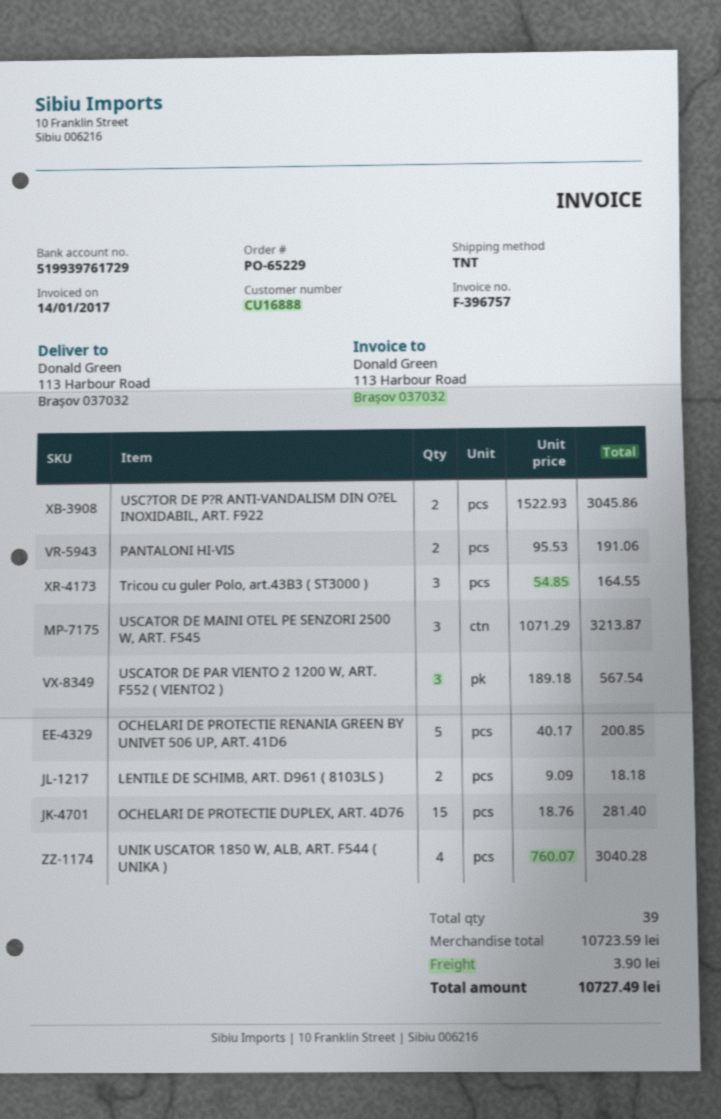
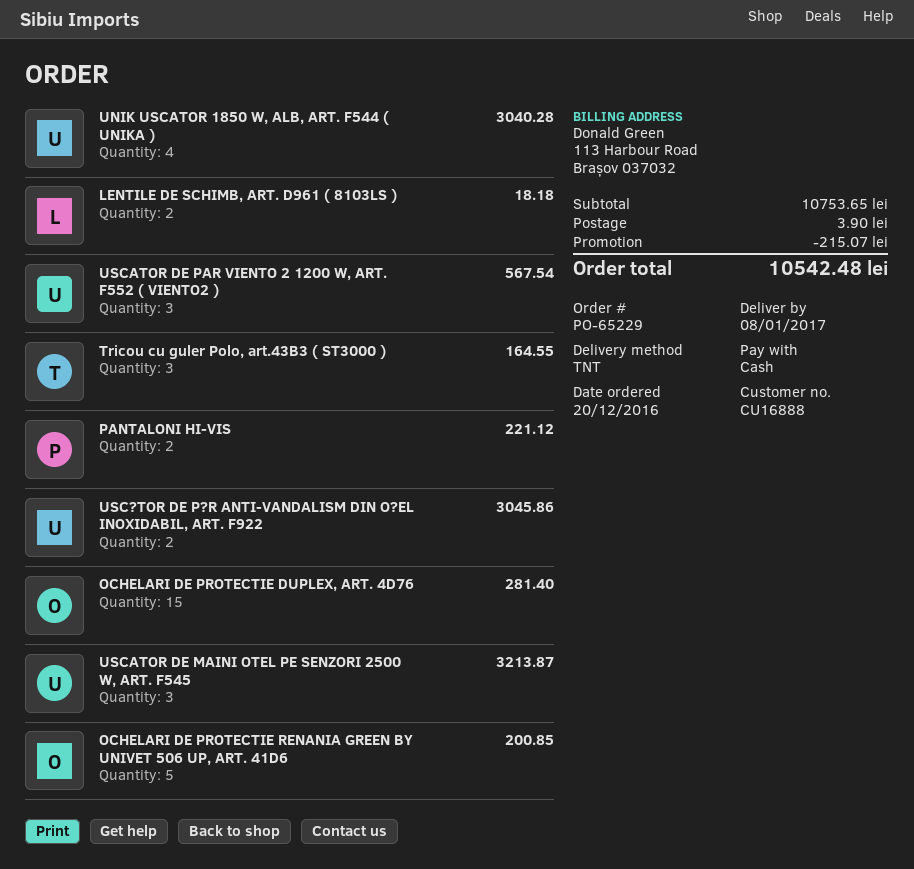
PANTALONI HI-VIS: 2 for 191.06 -> 2 for 221.12
subtotal: 10723.59 -> 10753.65
discount: none -> 215.07
total: 10727.49 -> 10542.48

